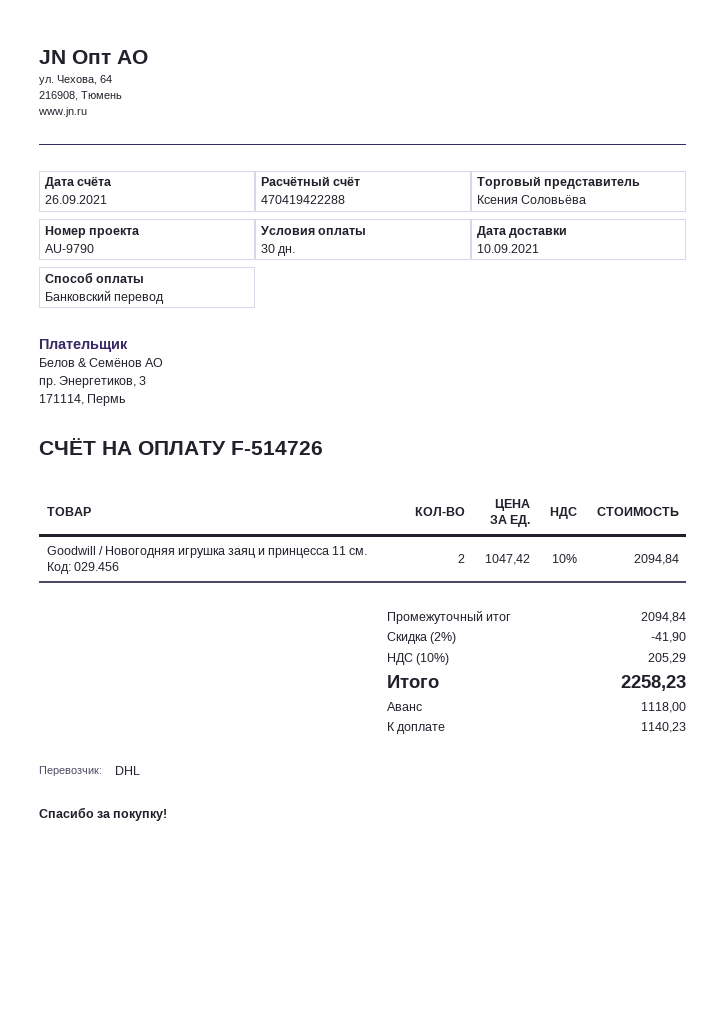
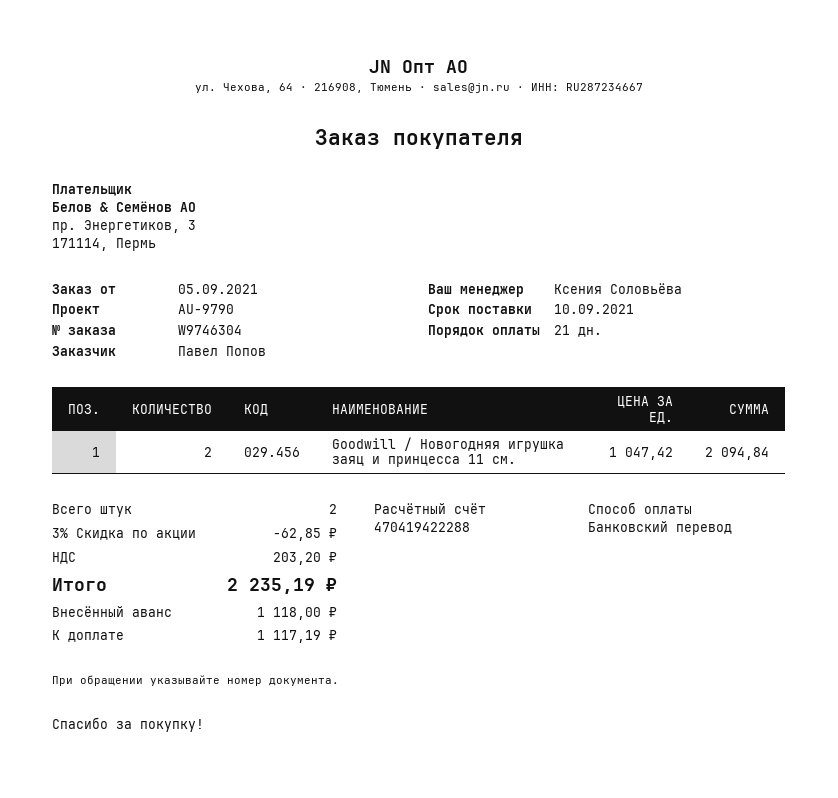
payment terms: 30 days -> 21 days
discount: 2% = 41.90 -> 3% = 62.85
tax: 205.29 -> 203.20
total: 2258.23 -> 2235.19
balance: 1140.23 -> 1117.19

